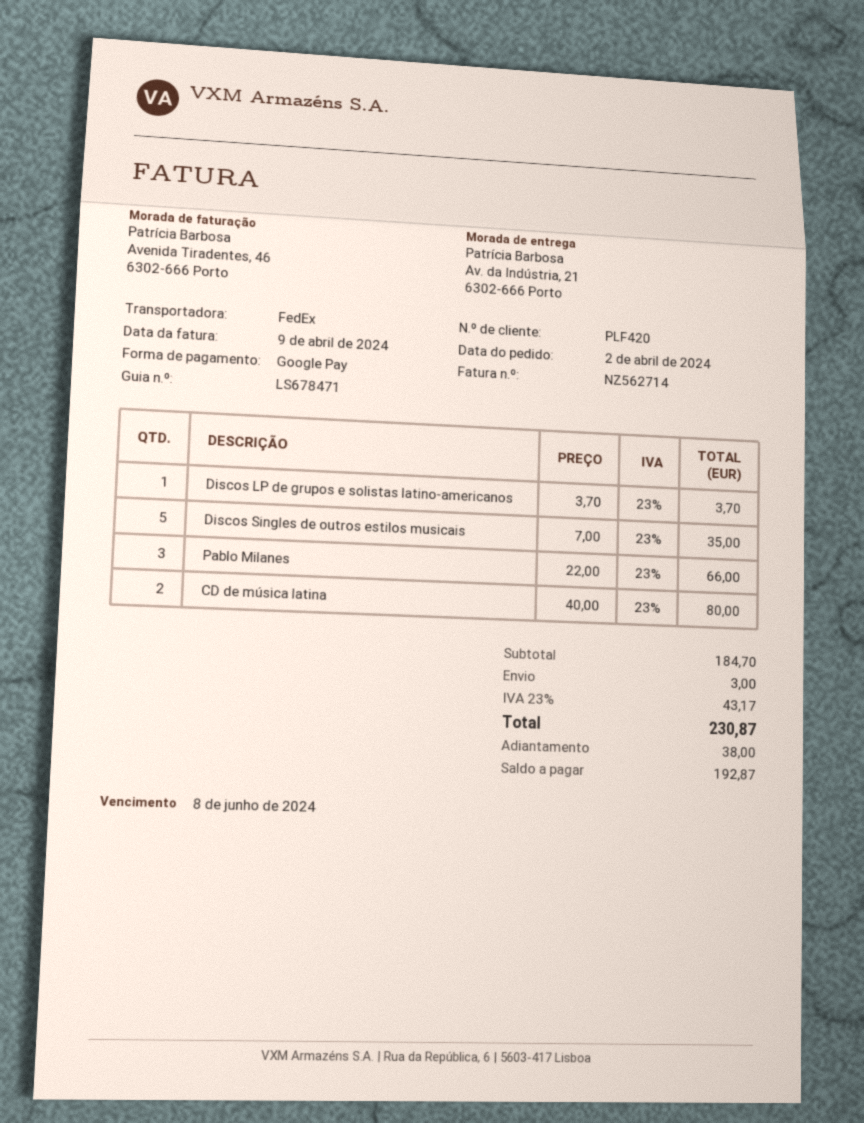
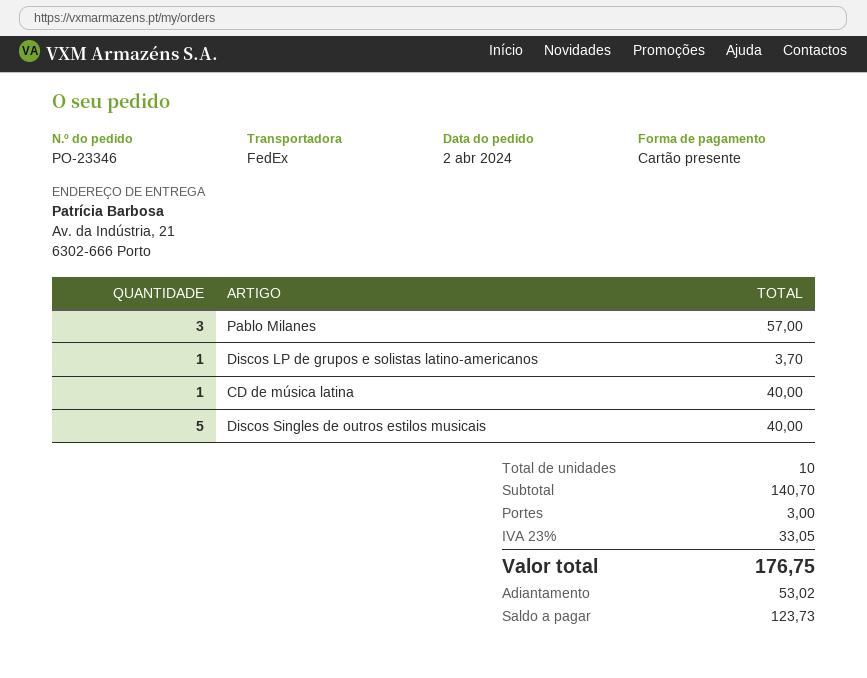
payment method: Google Pay -> gift card
Discos Singles de outros estilos musicais: 5 for 35.00 -> 5 for 40.00
Pablo Milanes: 3 for 66.00 -> 3 for 57.00
CD de música latina: 2 for 80.00 -> 1 for 40.00
subtotal: 184.70 -> 140.70
tax: 23% = 43.17 -> 23% = 33.05
total: 230.87 -> 176.75
deposit: 38.00 -> 53.02
balance: 192.87 -> 123.73

